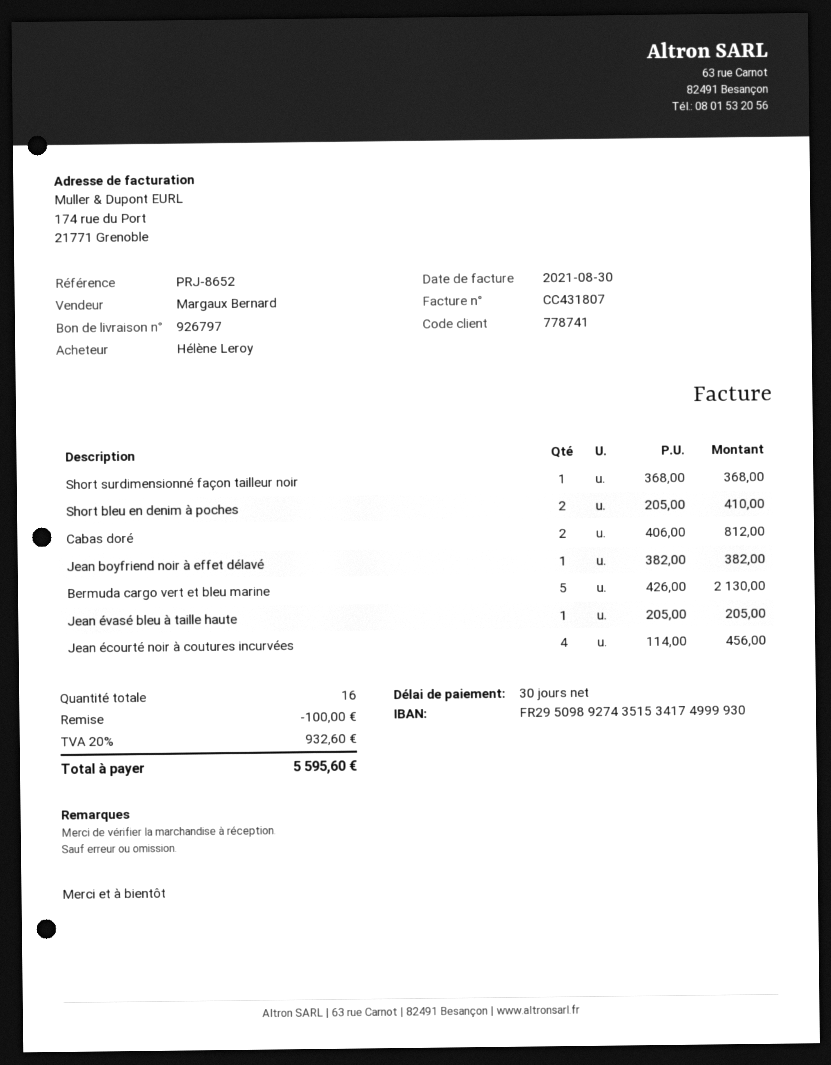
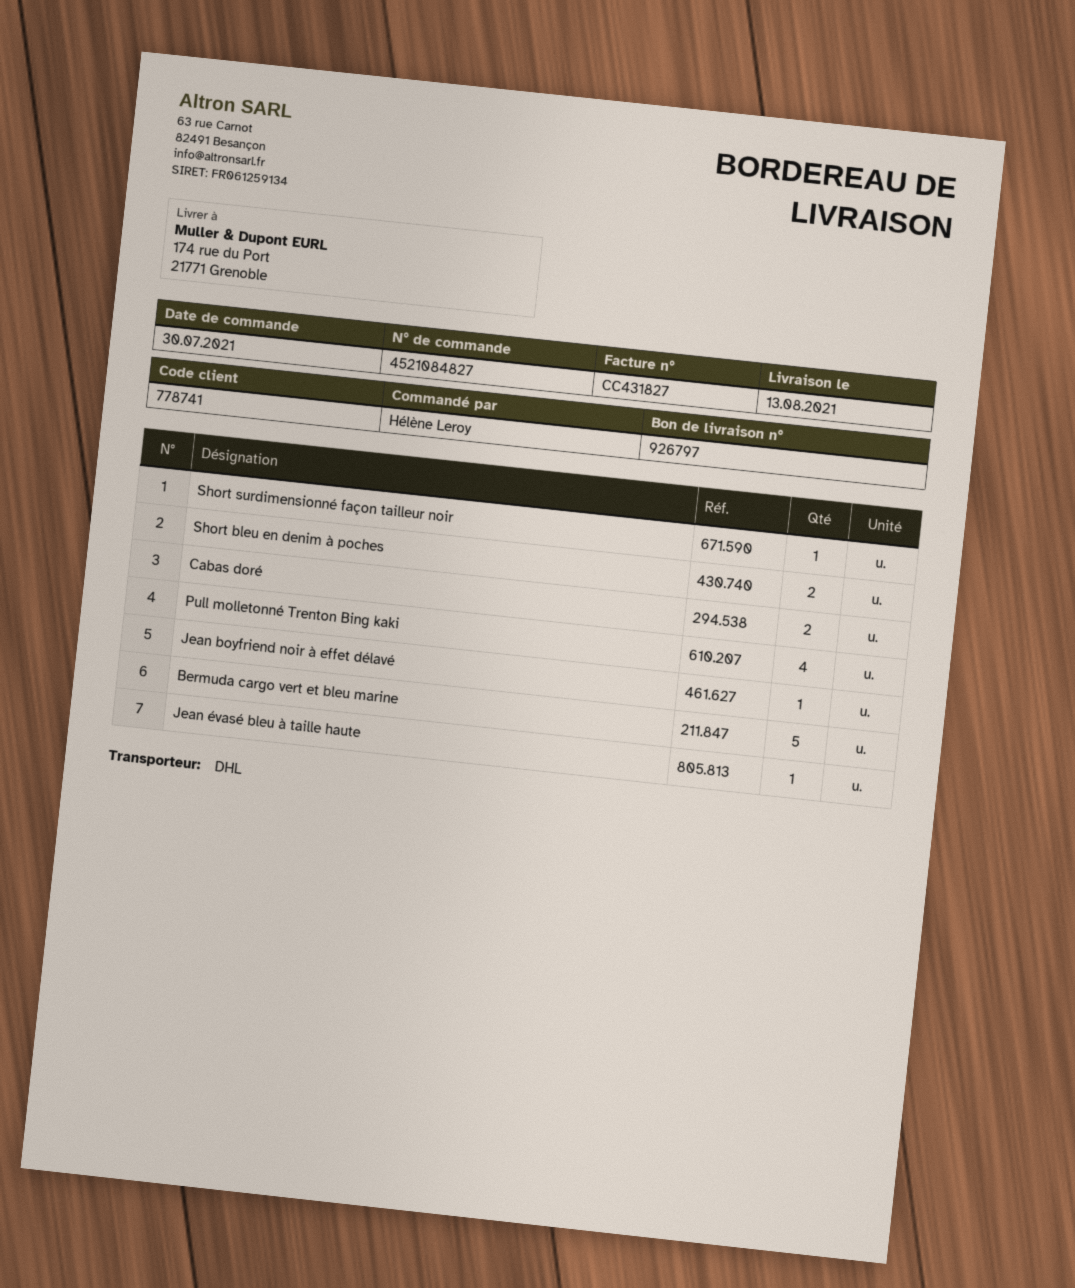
invoice number: CC431807 -> CC431827
Jean écourté noir à coutures incurvées: 4 -> none
Pull molletonné Trenton Bing kaki: none -> 4

